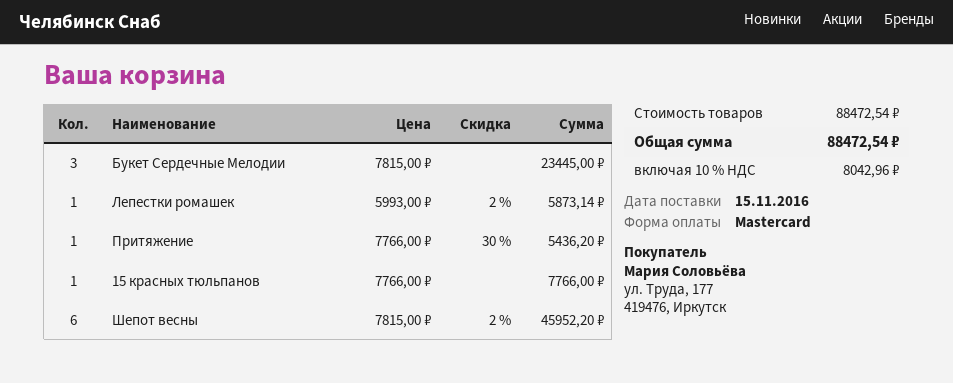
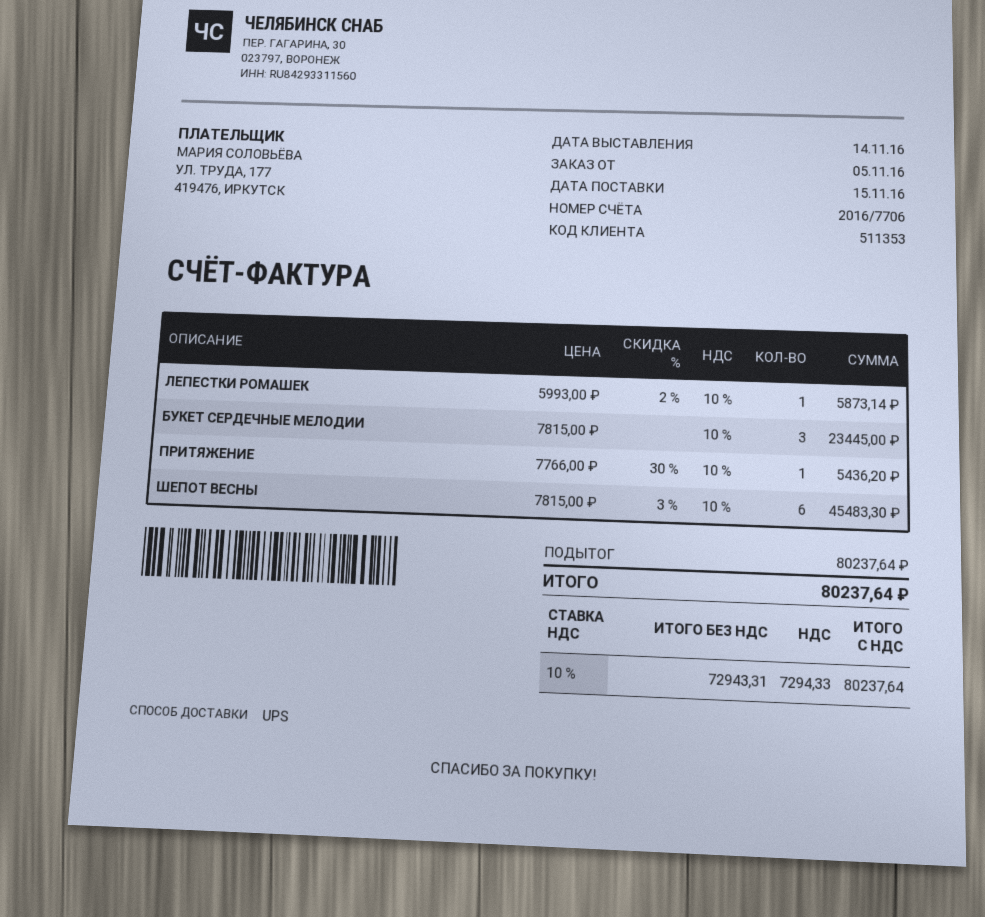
15 красных тюльпанов: 1 x 7766.00 = 7766.00 -> none
Шепот весны: 6 x 7815.00 - 2% = 45952.20 -> 6 x 7815.00 - 3% = 45483.30
subtotal: 88472.54 -> 80237.64
tax: 10% = 8042.96 -> 10% = 7294.33
total: 88472.54 -> 80237.64

